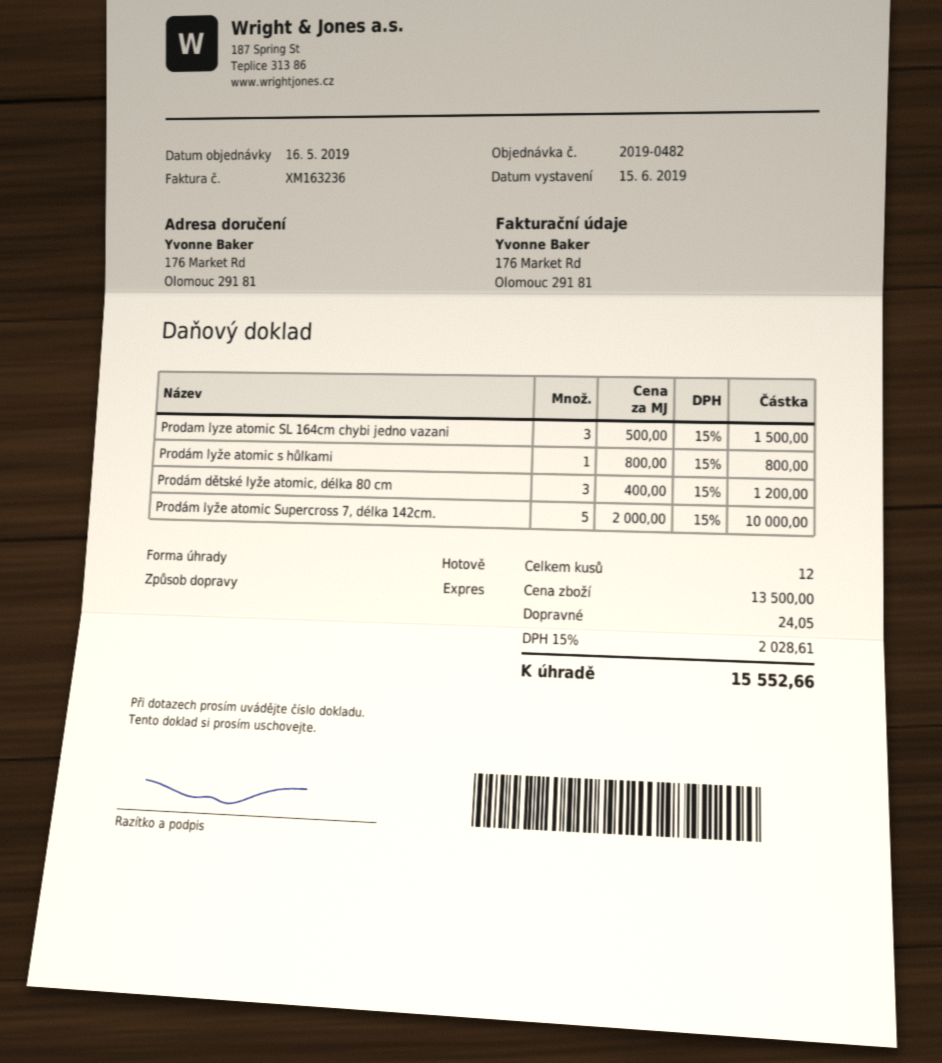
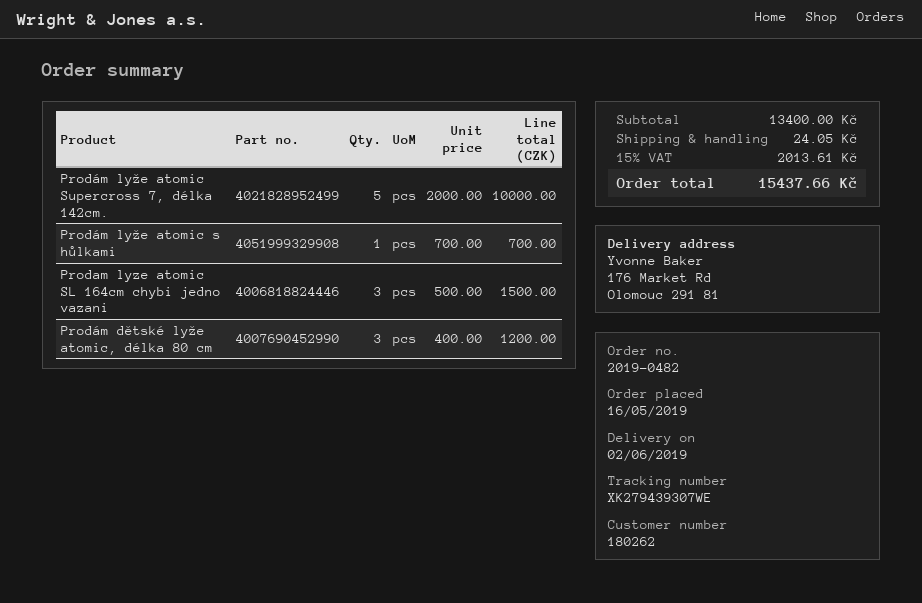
Prodám lyže atomic s hůlkami: 1 x 800.00 = 800.00 -> 1 x 700.00 = 700.00
subtotal: 13500.00 -> 13400.00
tax: 15% = 2028.61 -> 15% = 2013.61
total: 15552.66 -> 15437.66

